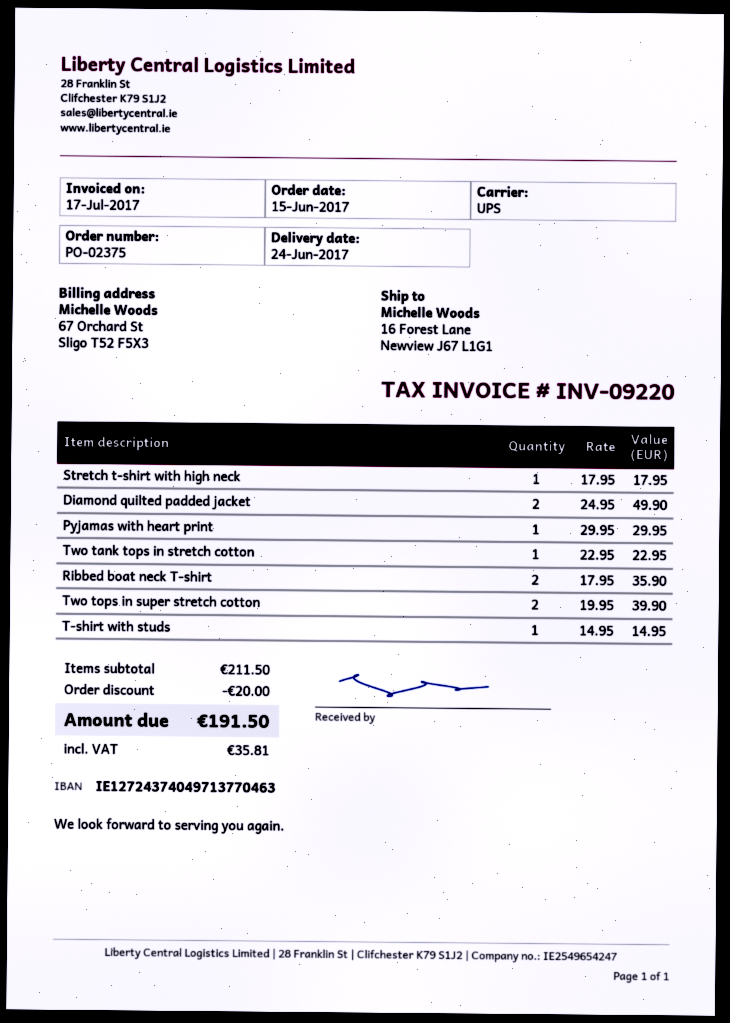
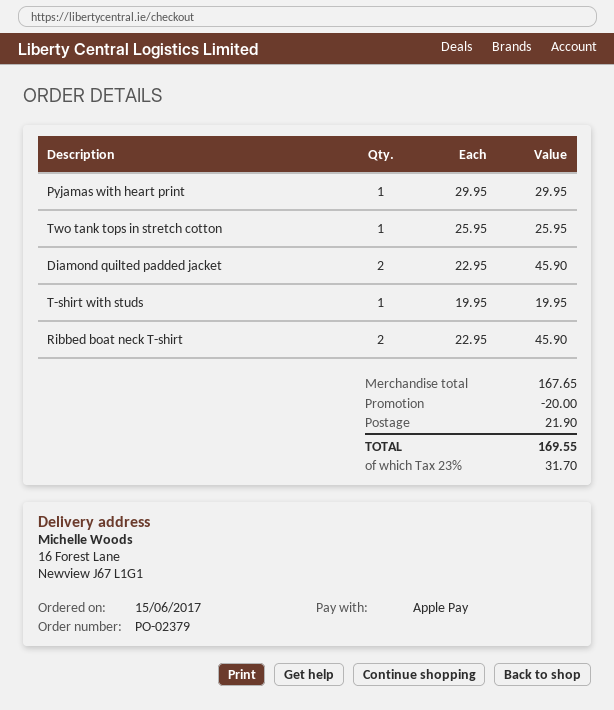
order number: PO-02375 -> PO-02379
Stretch t-shirt with high neck: 1 x 17.95 = 17.95 -> none
Diamond quilted padded jacket: 2 x 24.95 = 49.90 -> 2 x 22.95 = 45.90
Two tank tops in stretch cotton: 1 x 22.95 = 22.95 -> 1 x 25.95 = 25.95
Ribbed boat neck T-shirt: 2 x 17.95 = 35.90 -> 2 x 22.95 = 45.90
Two tops in super stretch cotton: 2 x 19.95 = 39.90 -> none
T-shirt with studs: 1 x 14.95 = 14.95 -> 1 x 19.95 = 19.95
subtotal: 211.50 -> 167.65
shipping: none -> 21.90
tax: 35.81 -> 31.70
total: 191.50 -> 169.55

